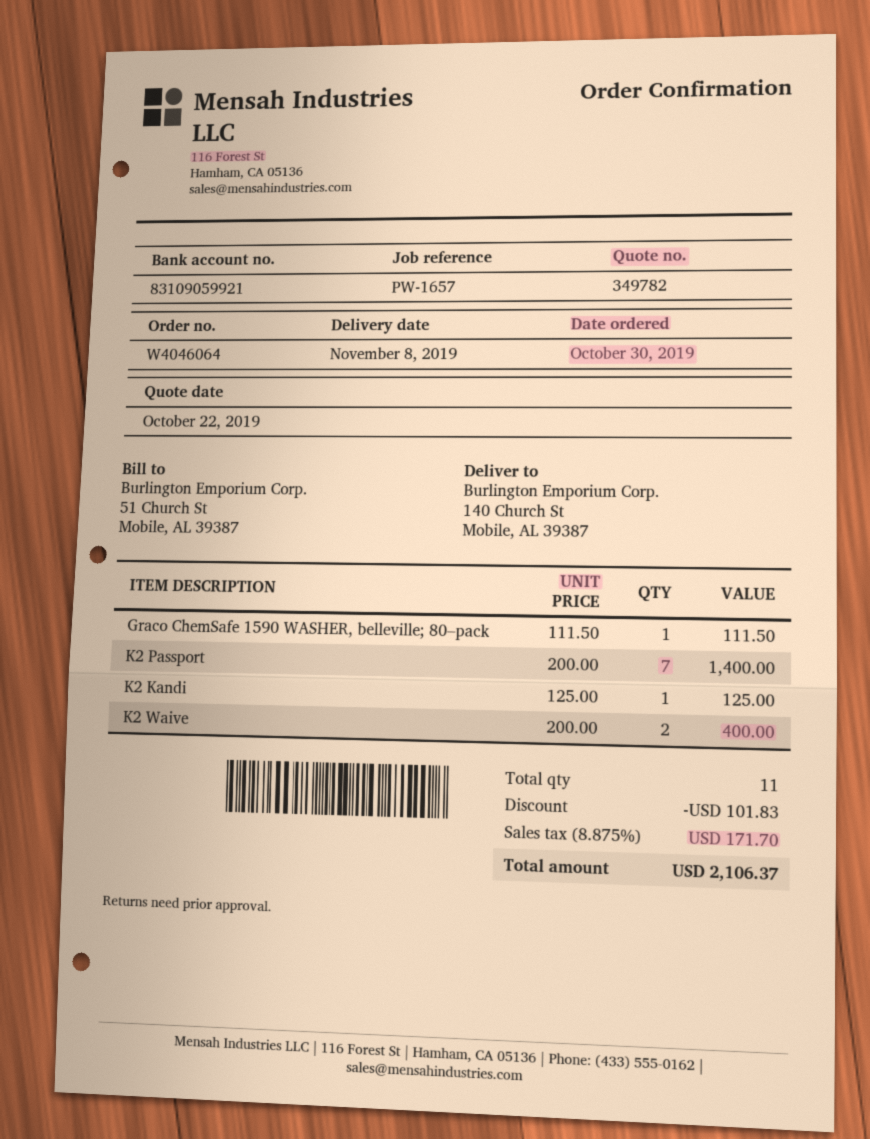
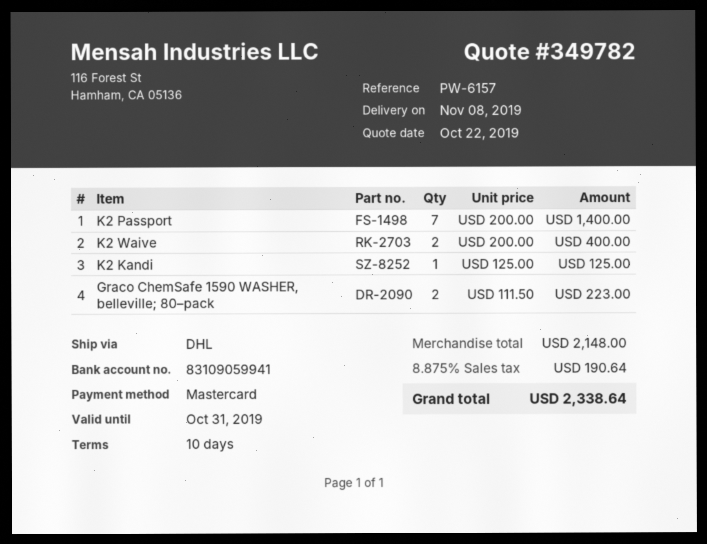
reference: PW-1657 -> PW-6157
bank account: 83109059921 -> 83109059941
Graco ChemSafe 1590 WASHER, belleville; 80–pack: 1 x 111.50 = 111.50 -> 2 x 111.50 = 223.00
discount: 101.83 -> none
tax: 8.875% = 171.70 -> 8.875% = 190.64
total: 2106.37 -> 2338.64

